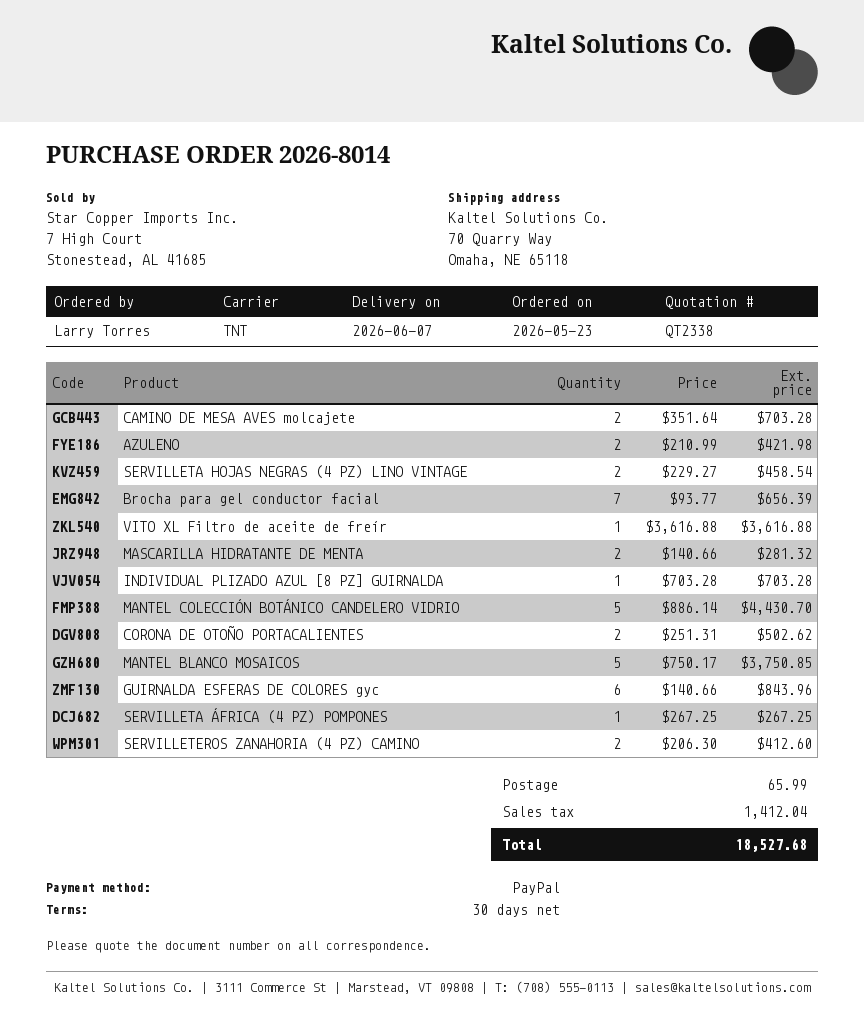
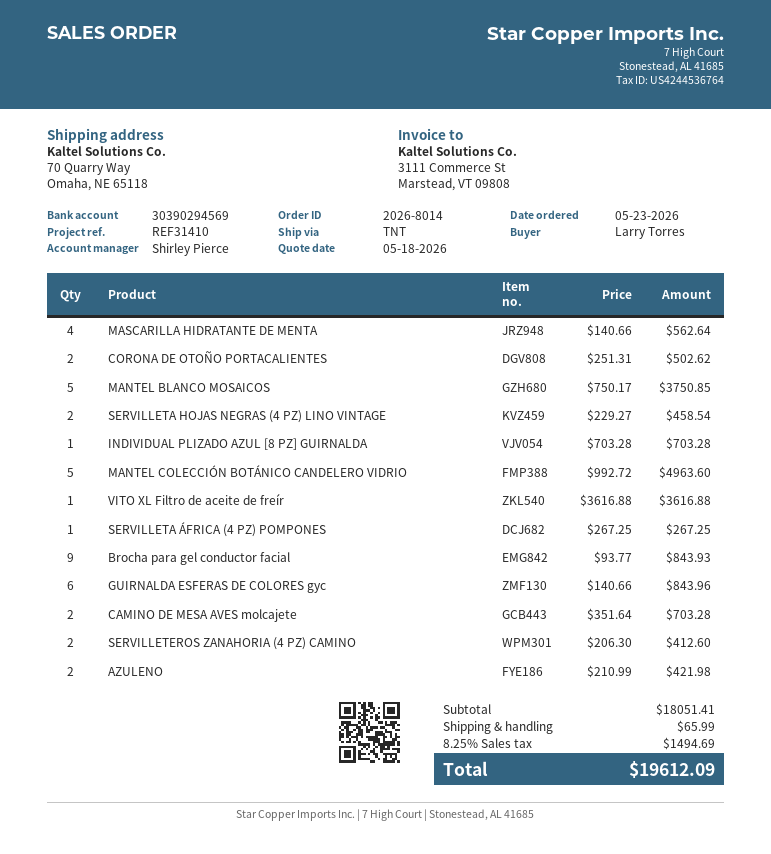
Brocha para gel conductor facial: 7 x 93.77 = 656.39 -> 9 x 93.77 = 843.93
MASCARILLA HIDRATANTE DE MENTA: 2 x 140.66 = 281.32 -> 4 x 140.66 = 562.64
MANTEL COLECCIÓN BOTÁNICO CANDELERO VIDRIO: 5 x 886.14 = 4430.70 -> 5 x 992.72 = 4963.60
tax: 1412.04 -> 1494.69
total: 18527.68 -> 19612.09

